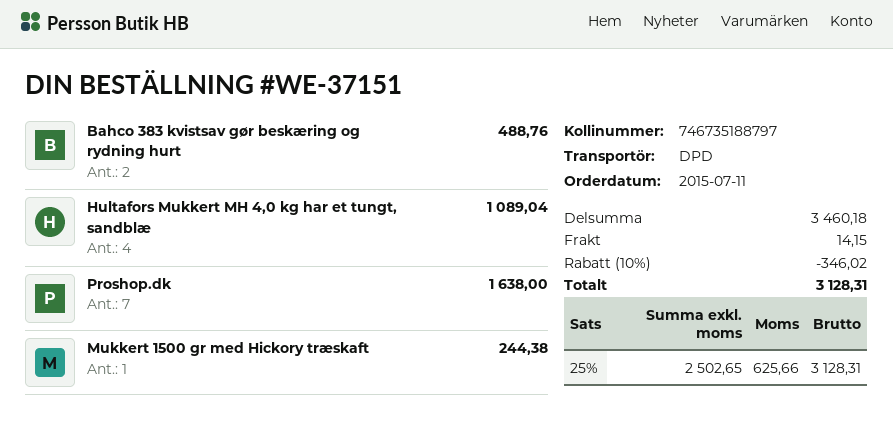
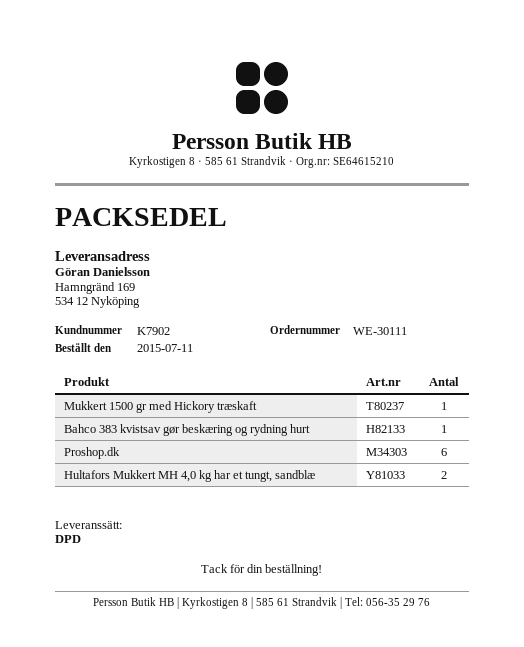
order number: WE-37151 -> WE-30111
Bahco 383 kvistsav gør beskæring og rydning hurt: 2 -> 1
Hultafors Mukkert MH 4,0 kg har et tungt, sandblæ: 4 -> 2
Proshop.dk: 7 -> 6

